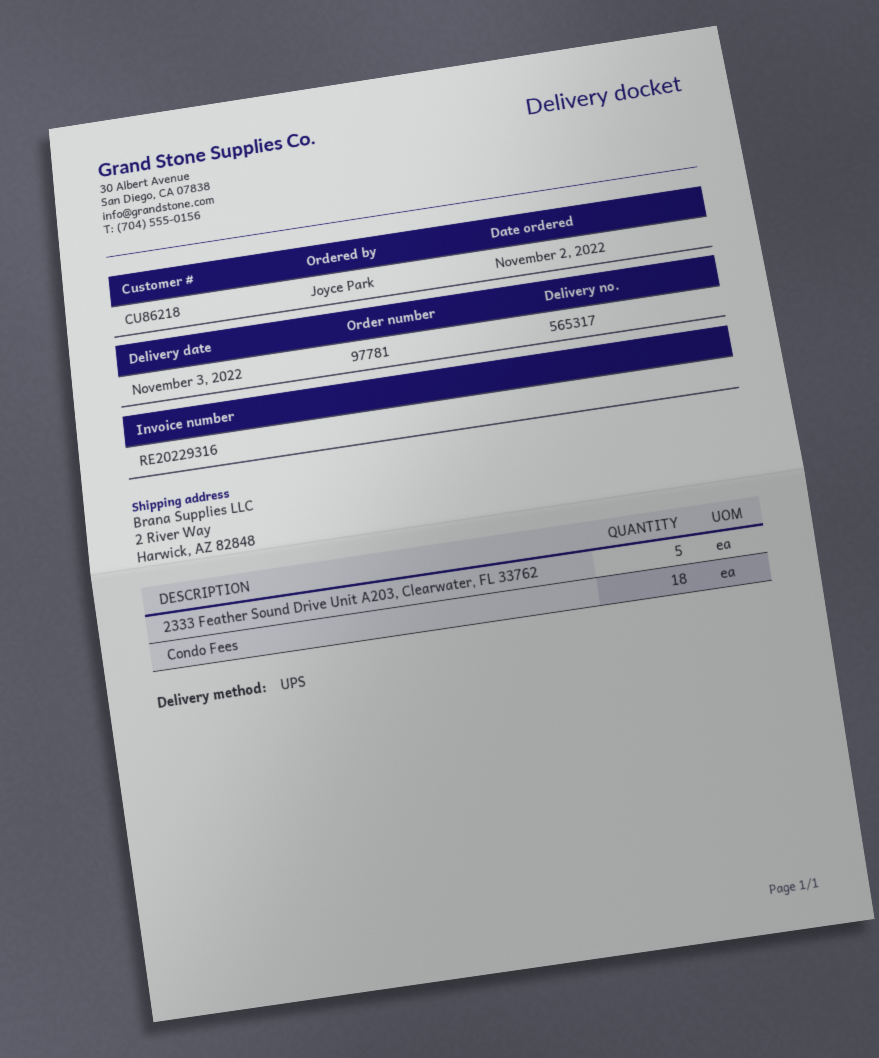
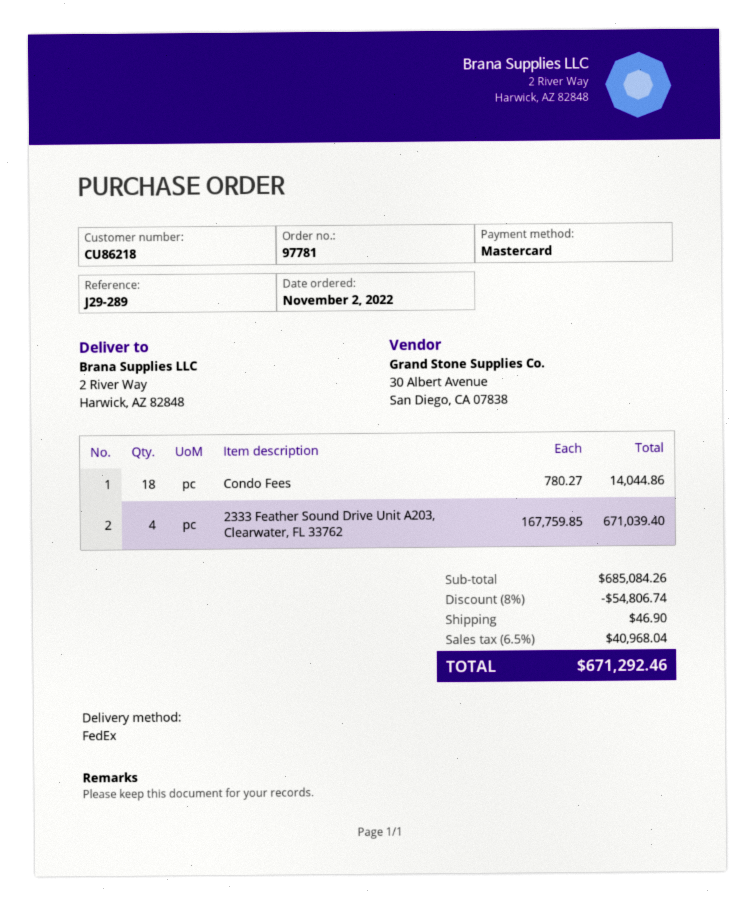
shipping method: UPS -> FedEx
2333 Feather Sound Drive Unit A203, Clearwater, FL 33762: 5 -> 4

